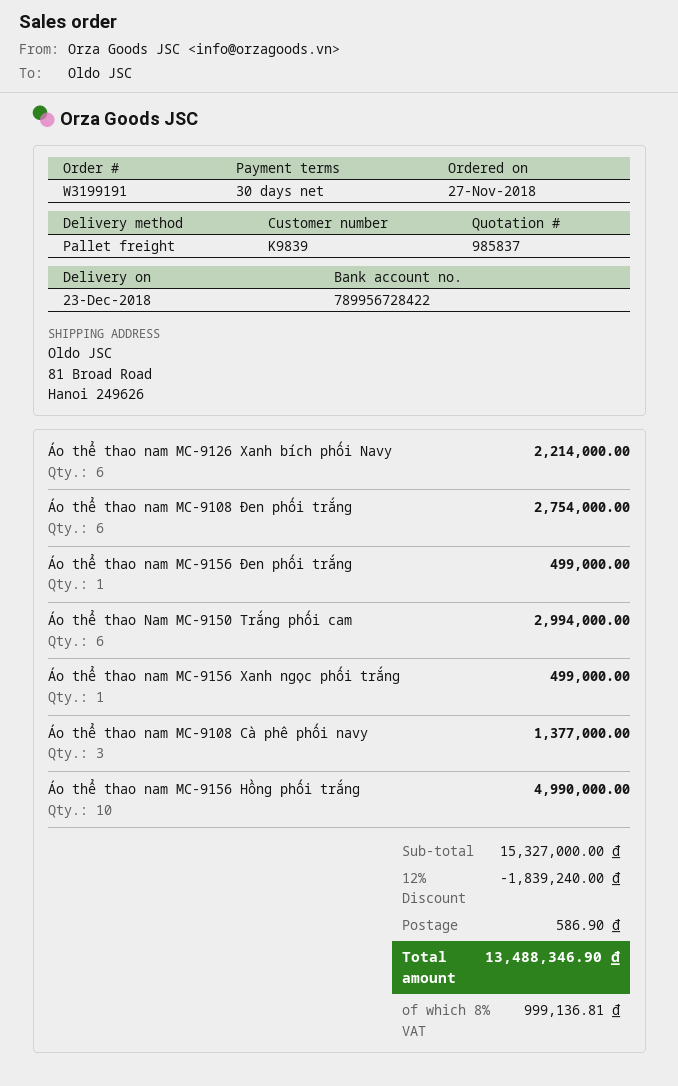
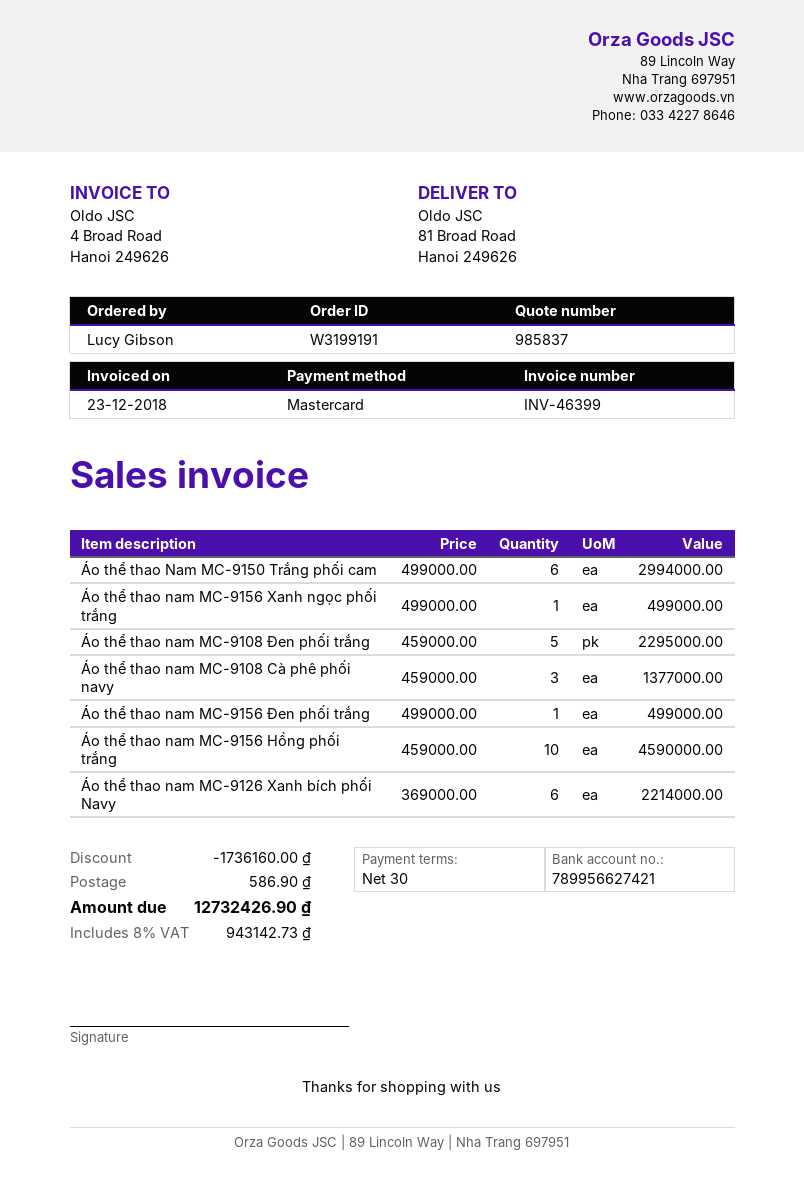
bank account: 789956728422 -> 789956627421
Áo thể thao nam MC-9108 Đen phối trắng: 6 for 2754000.00 -> 5 for 2295000.00
Áo thể thao nam MC-9156 Hồng phối trắng: 10 for 4990000.00 -> 10 for 4590000.00
discount: 1839240.00 -> 1736160.00
tax: 8% = 999136.81 -> 8% = 943142.73
total: 13488346.90 -> 12732426.90

